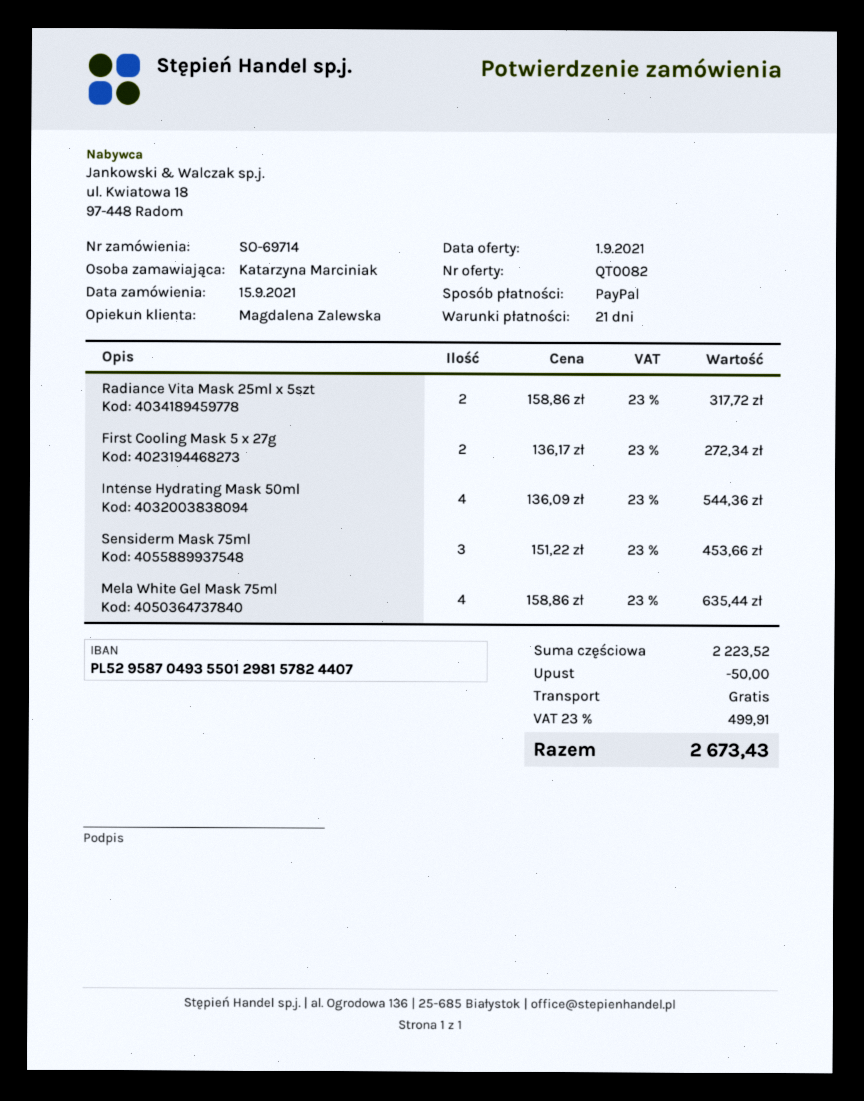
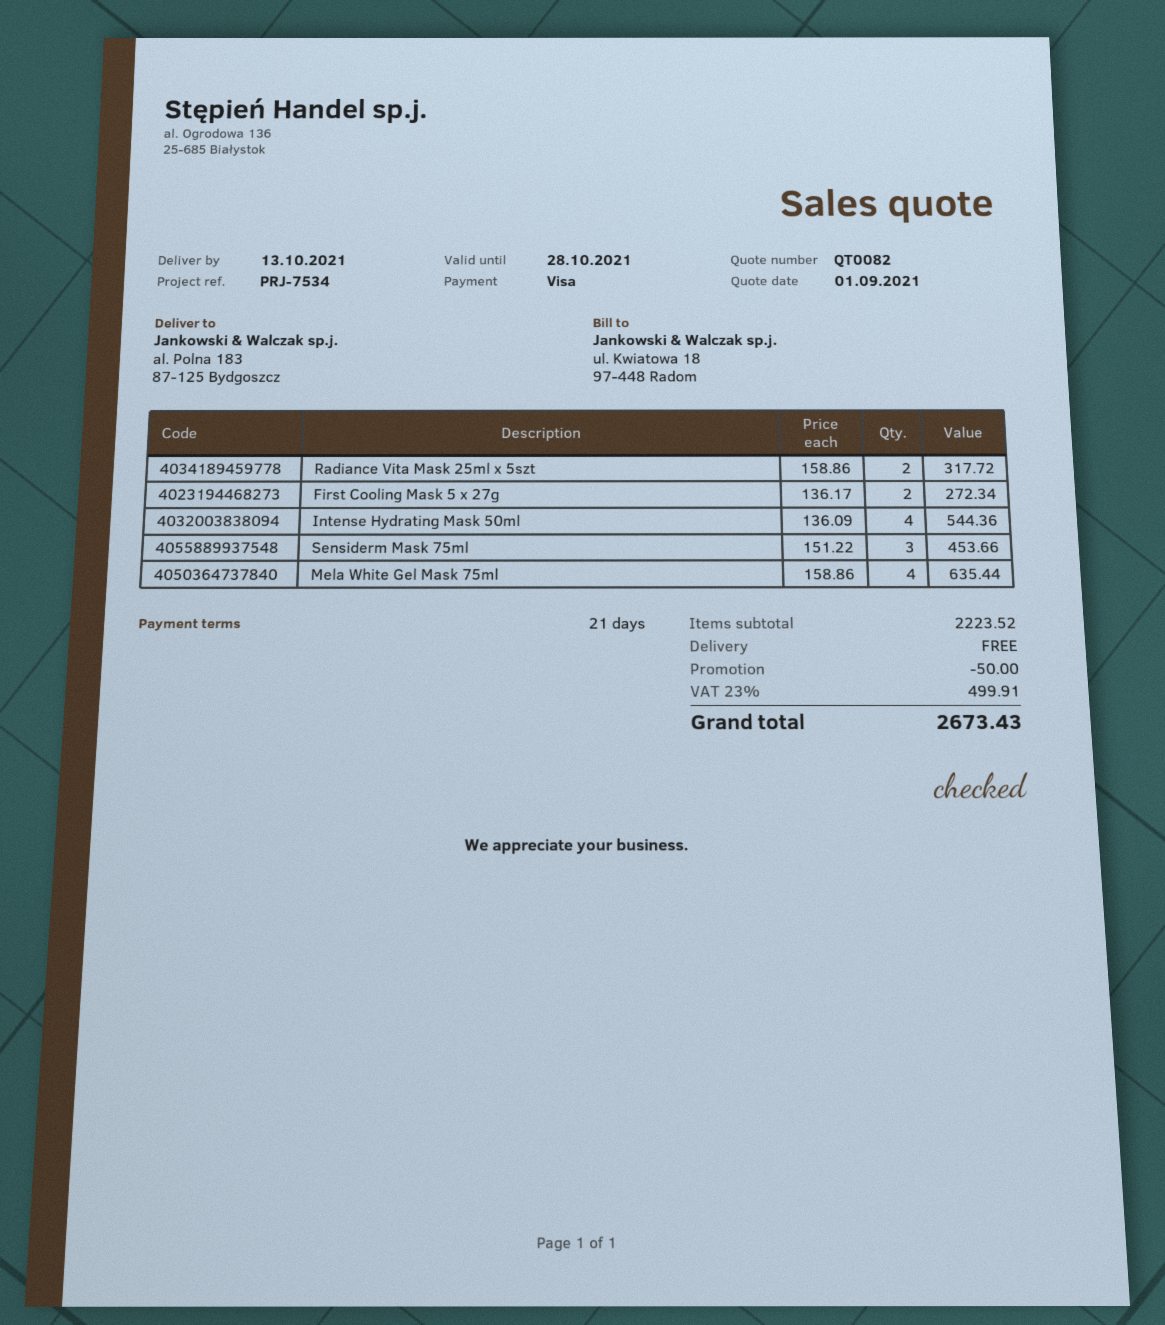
payment method: PayPal -> Visa

